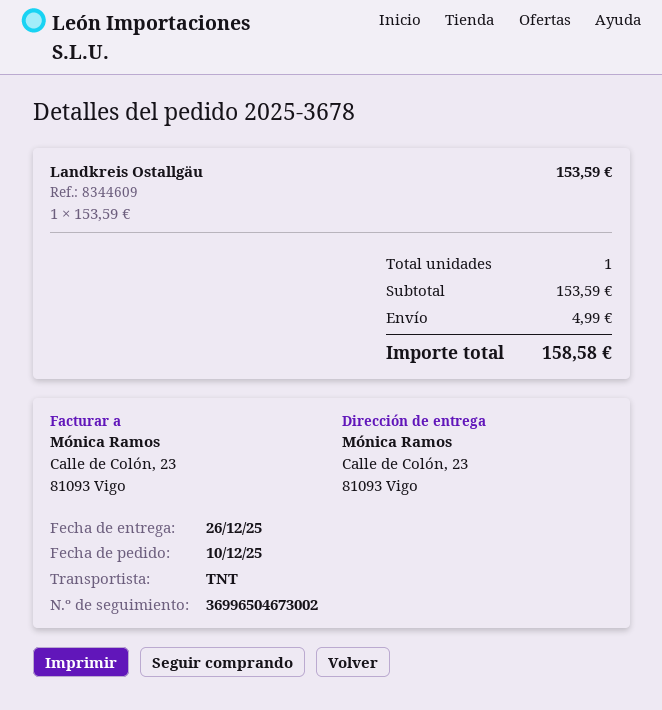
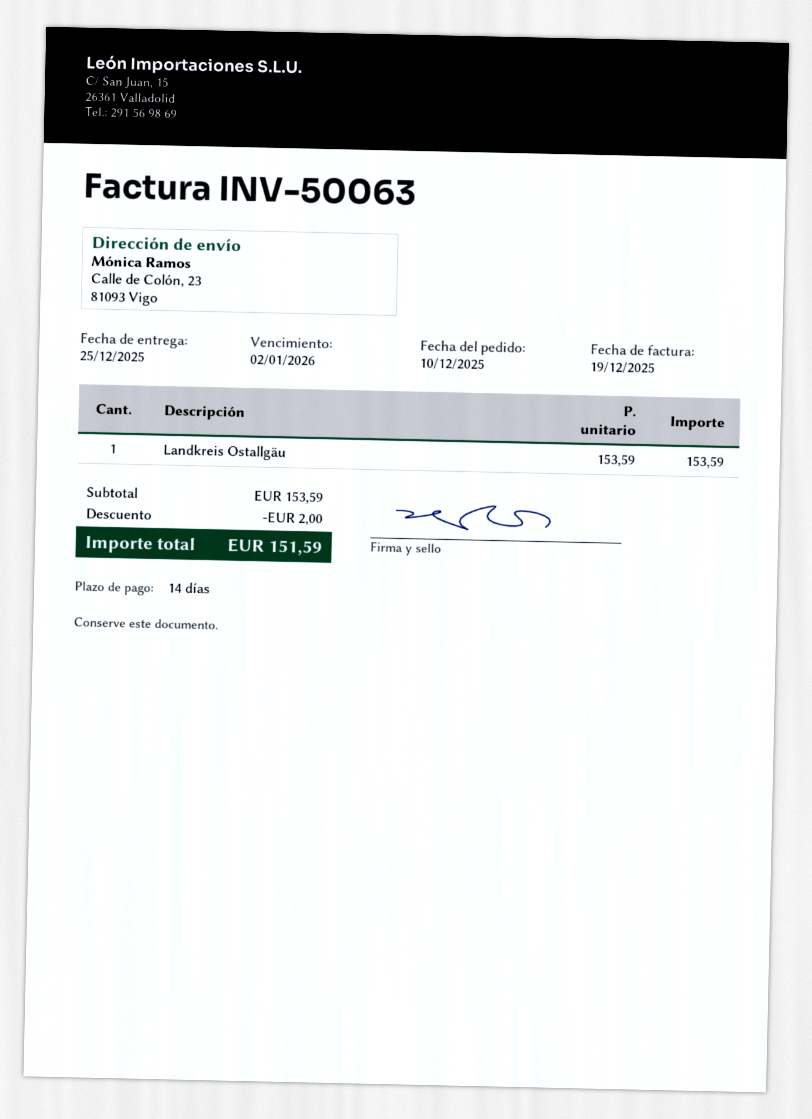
delivery date: 2025-12-26 -> 2025-12-25
discount: none -> 2.00
shipping: 4.99 -> none
total: 158.58 -> 151.59

